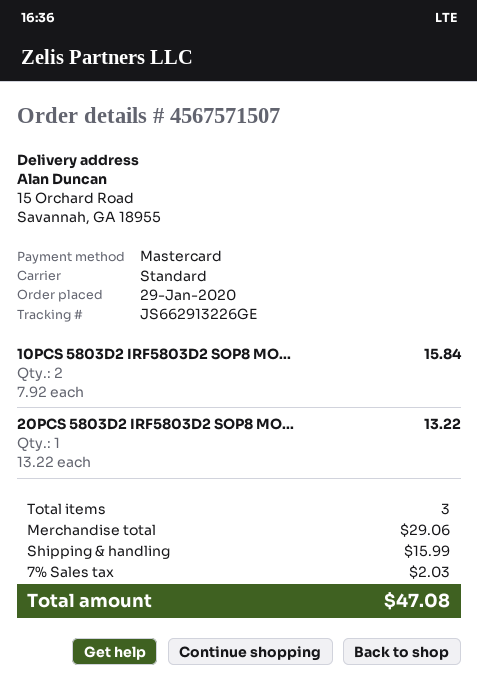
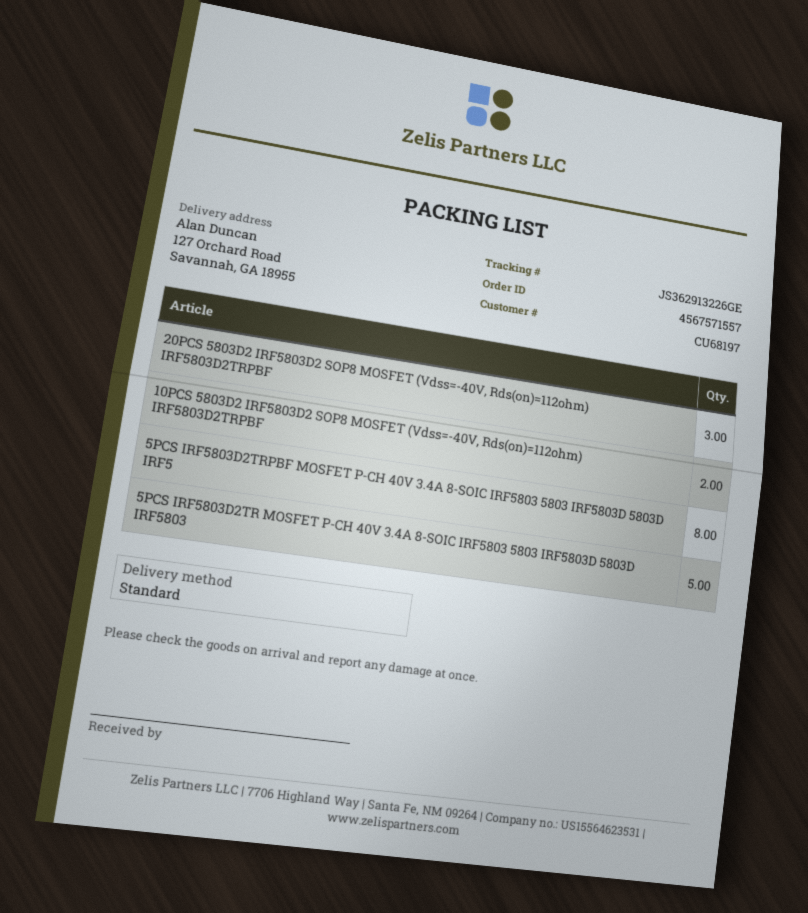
order number: 4567571507 -> 4567571557
tracking number: JS662913226GE -> JS362913226GE
ship to: 15 Orchard Road, Savannah, GA 18955 -> 127 Orchard Road, Savannah, GA 18955
20PCS 5803D2 IRF5803D2 SOP8 MO...: 1 -> 3
5PCS IRF5803D2TRPBF MOSFET P-CH 40V 3.4A 8-SOIC IRF5803 5803 IRF5803D 5803D IRF5: none -> 8
5PCS IRF5803D2TR MOSFET P-CH 40V 3.4A 8-SOIC IRF5803 5803 IRF5803D 5803D IRF5803: none -> 5

